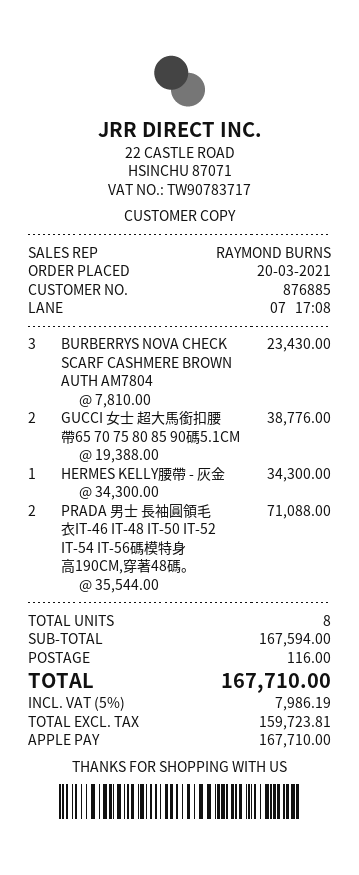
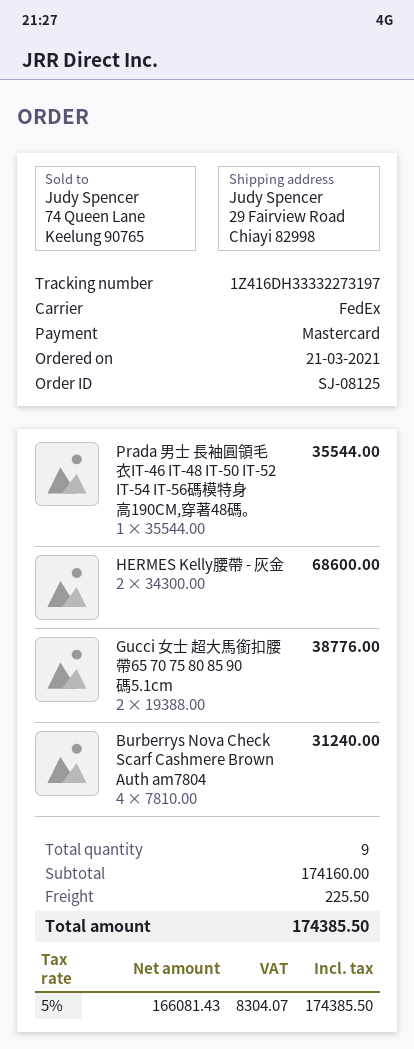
order date: 2021-03-20 -> 2021-03-21
payment method: Apple Pay -> Mastercard
BURBERRYS NOVA CHECK SCARF CASHMERE BROWN AUTH AM7804: 3 x 7810.00 = 23430.00 -> 4 x 7810.00 = 31240.00
HERMES KELLY腰帶 - 灰金: 1 x 34300.00 = 34300.00 -> 2 x 34300.00 = 68600.00
PRADA 男士 長袖圓領毛衣IT-46 IT-48 IT-50 IT-52 IT-54 IT-56碼模特身高190CM,穿著48碼。: 2 x 35544.00 = 71088.00 -> 1 x 35544.00 = 35544.00
total quantity: 8 -> 9
subtotal: 167594.00 -> 174160.00
shipping: 116.00 -> 225.50
net: 159723.81 -> 166081.43
tax: 5% = 7986.19 -> 5% = 8304.07
total: 167710.00 -> 174385.50

